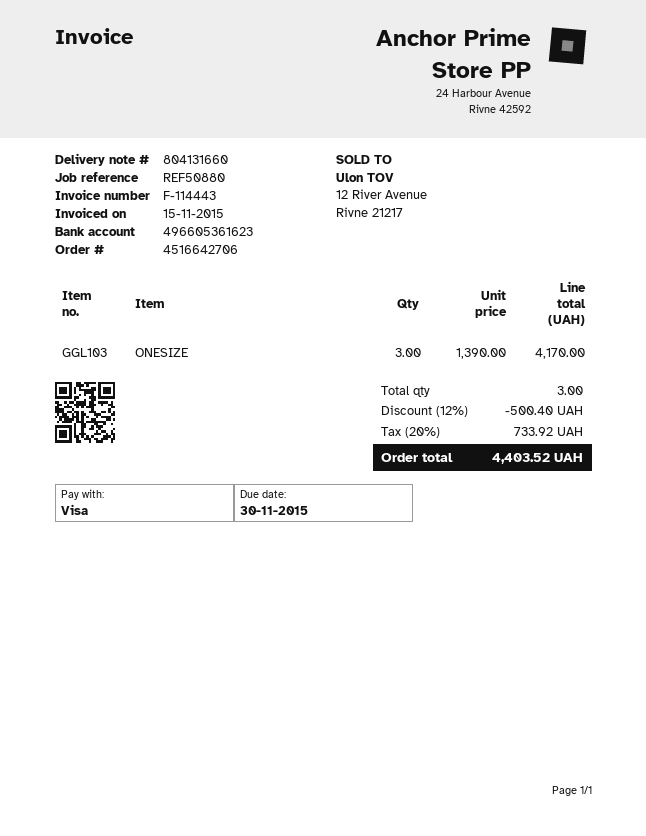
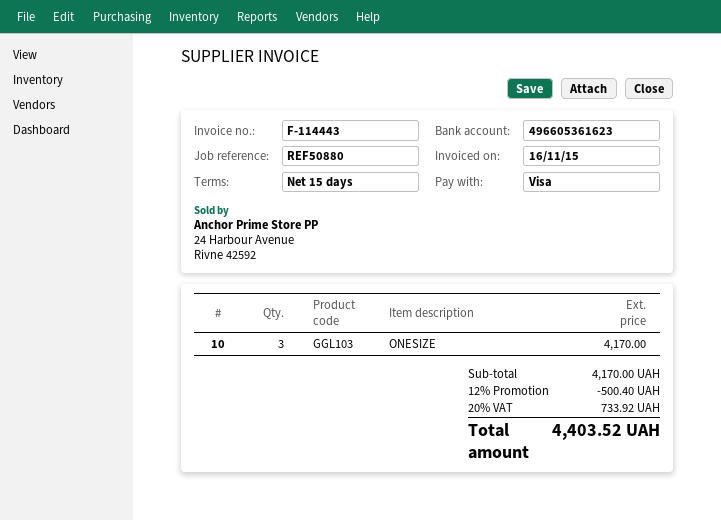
invoice date: 2015-11-15 -> 2015-11-16

